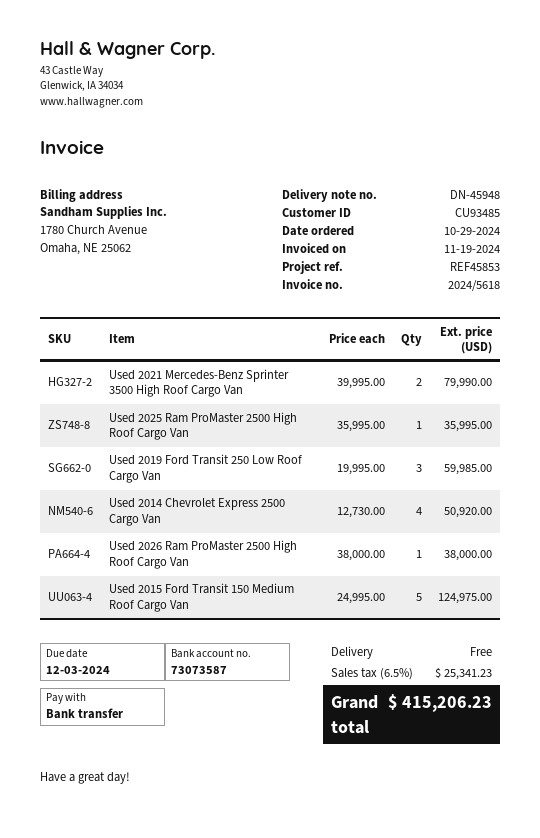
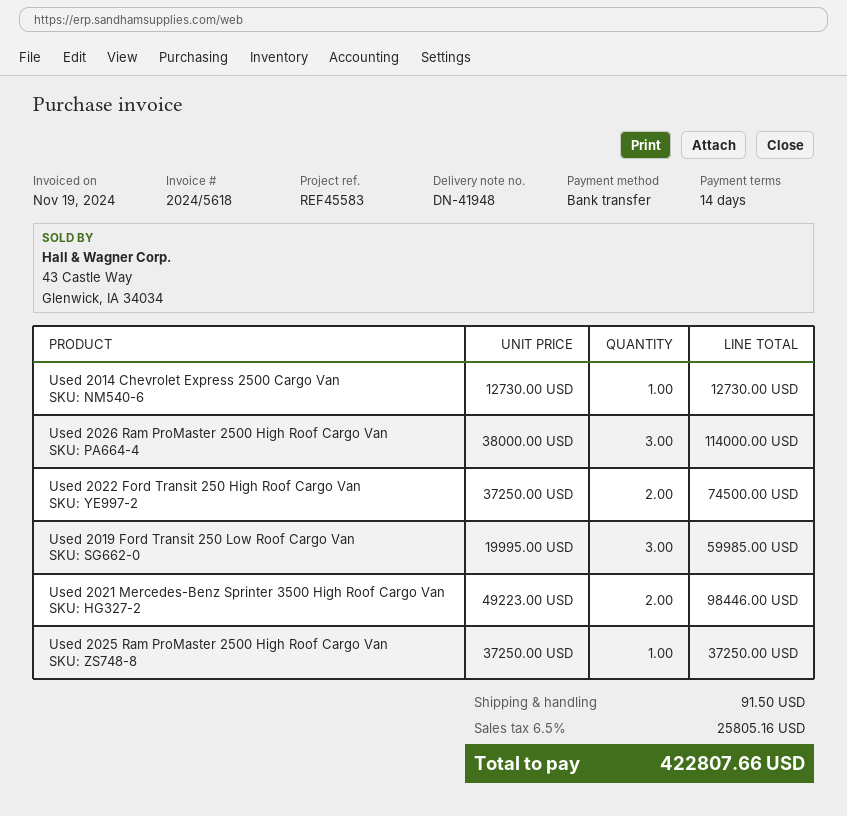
delivery note number: DN-45948 -> DN-41948
reference: REF45853 -> REF45583
Used 2021 Mercedes-Benz Sprinter 3500 High Roof Cargo Van: 2 x 39995.00 = 79990.00 -> 2 x 49223.00 = 98446.00
Used 2025 Ram ProMaster 2500 High Roof Cargo Van: 1 x 35995.00 = 35995.00 -> 1 x 37250.00 = 37250.00
Used 2014 Chevrolet Express 2500 Cargo Van: 4 x 12730.00 = 50920.00 -> 1 x 12730.00 = 12730.00
Used 2026 Ram ProMaster 2500 High Roof Cargo Van: 1 x 38000.00 = 38000.00 -> 3 x 38000.00 = 114000.00
Used 2015 Ford Transit 150 Medium Roof Cargo Van: 5 x 24995.00 = 124975.00 -> none
Used 2022 Ford Transit 250 High Roof Cargo Van: none -> 2 x 37250.00 = 74500.00
shipping: 0.00 -> 91.50
tax: 6.5% = 25341.23 -> 6.5% = 25805.16
total: 415206.23 -> 422807.66

